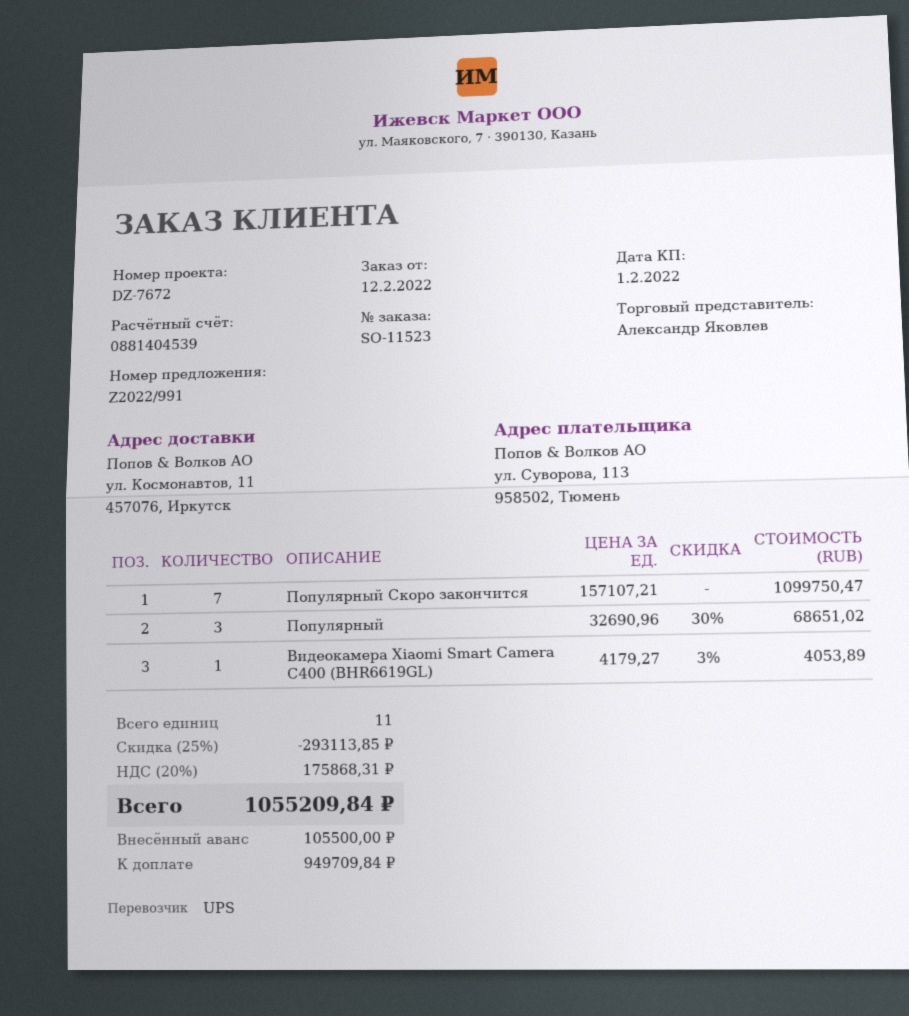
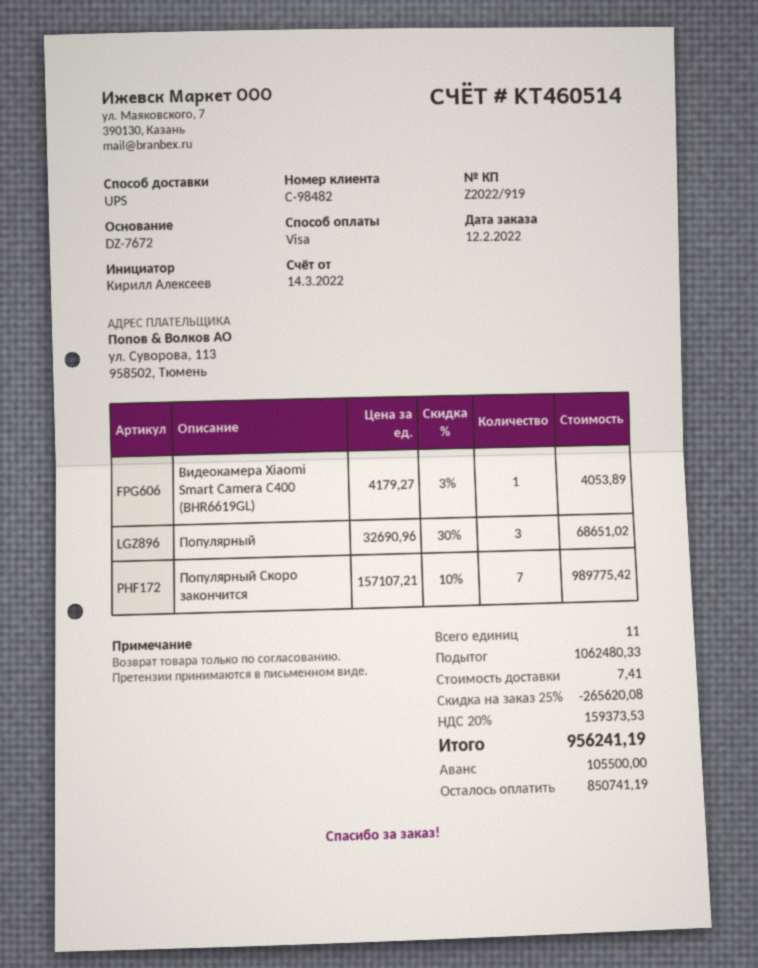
quote number: Z2022/991 -> Z2022/919
Популярный Скоро закончится: 7 x 157107.21 = 1099750.47 -> 7 x 157107.21 - 10% = 989775.42
discount: 25% = 293113.85 -> 25% = 265620.08
shipping: none -> 7.41
tax: 20% = 175868.31 -> 20% = 159373.53
total: 1055209.84 -> 956241.19
balance: 949709.84 -> 850741.19

